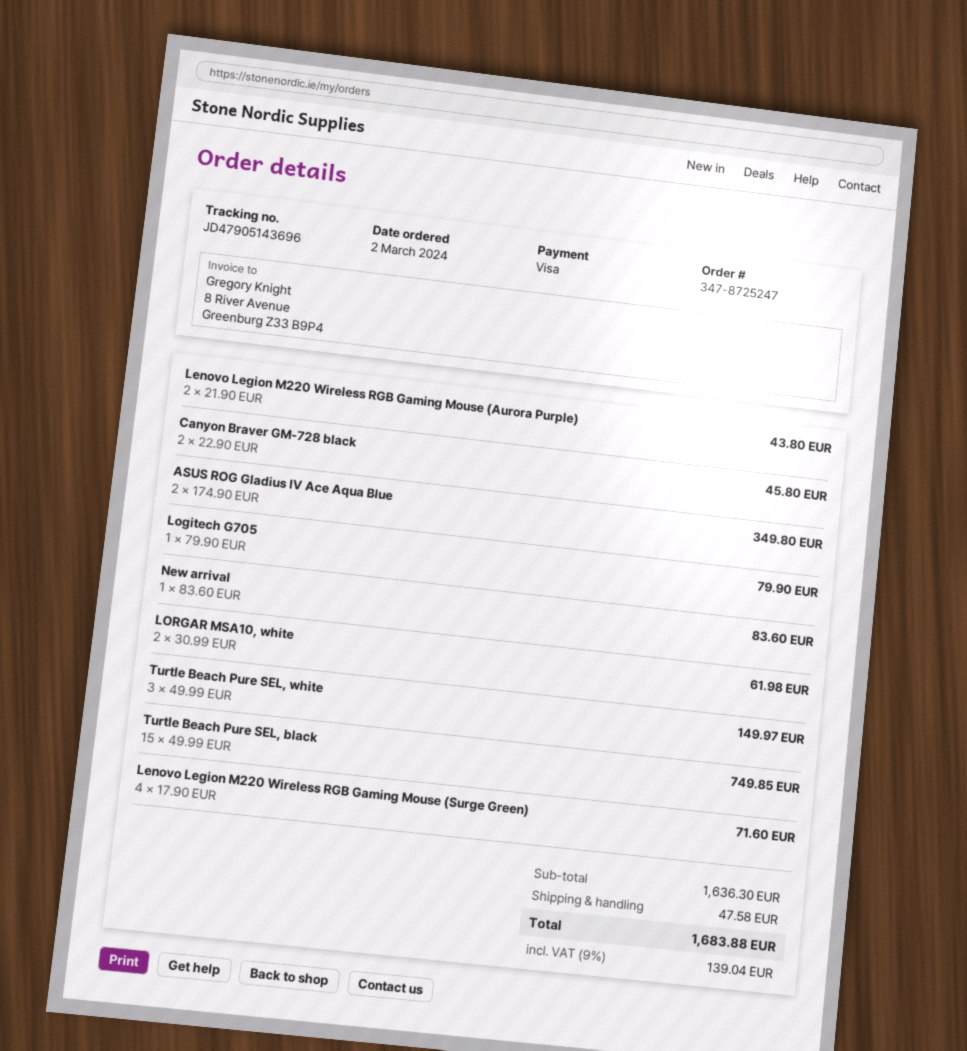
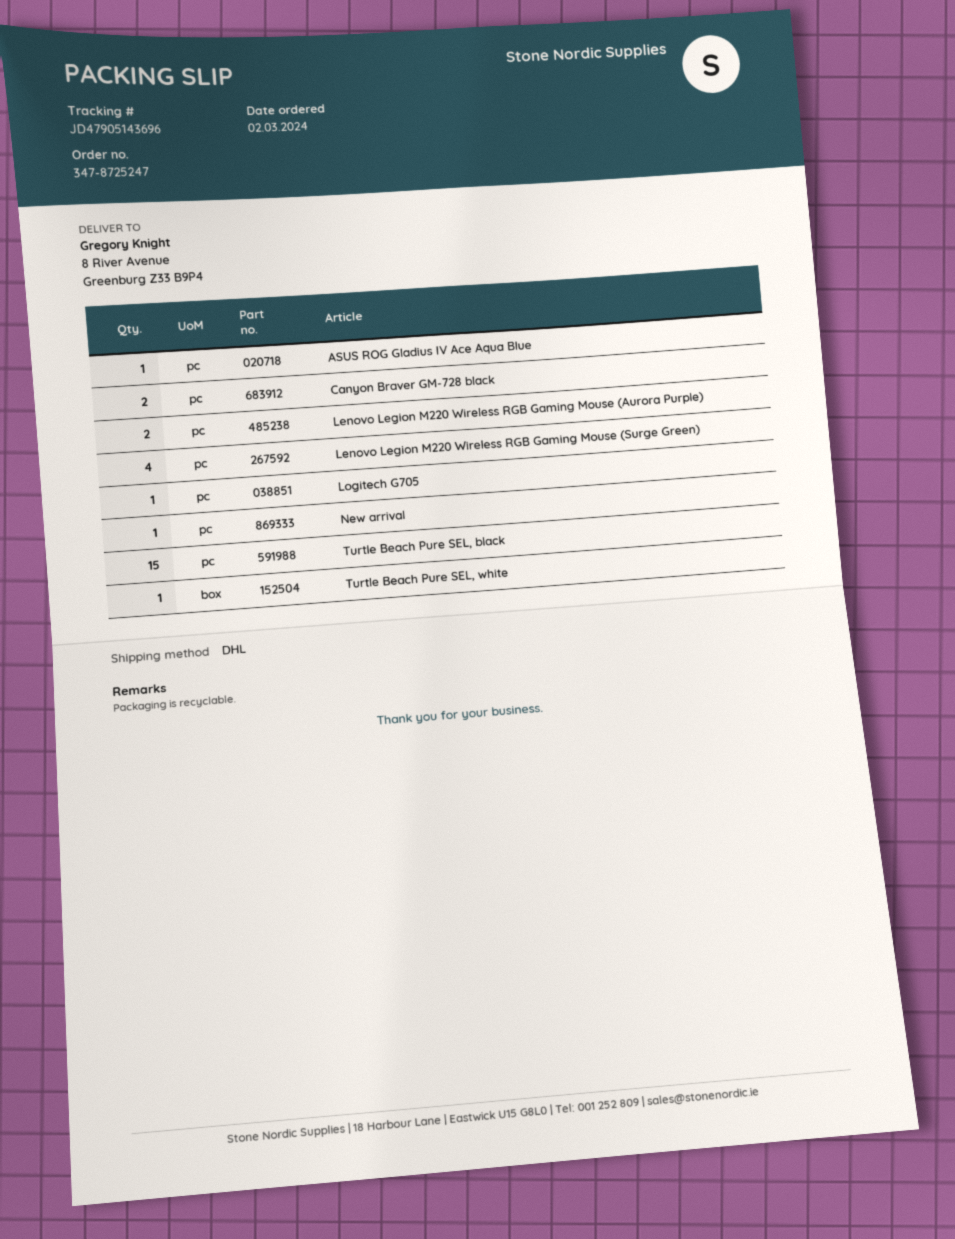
ASUS ROG Gladius IV Ace Aqua Blue: 2 -> 1
LORGAR MSA10, white: 2 -> none
Turtle Beach Pure SEL, white: 3 -> 1

